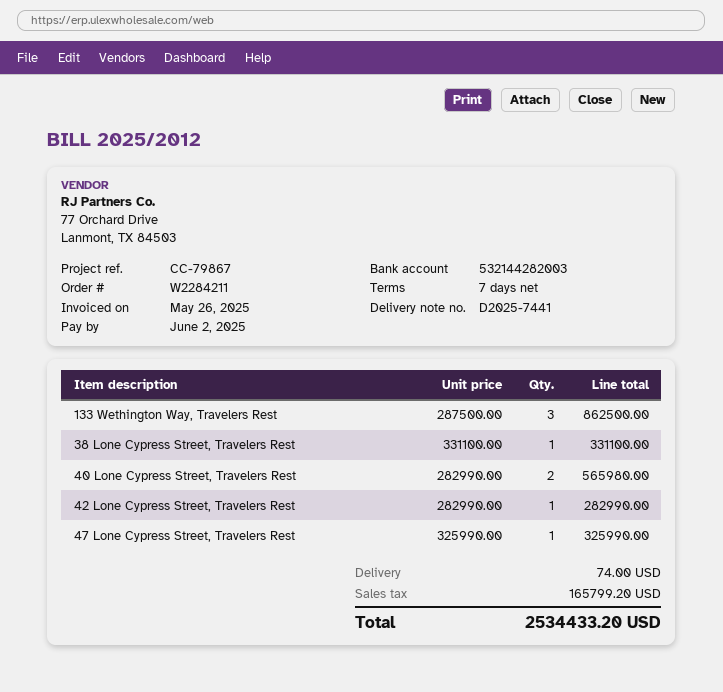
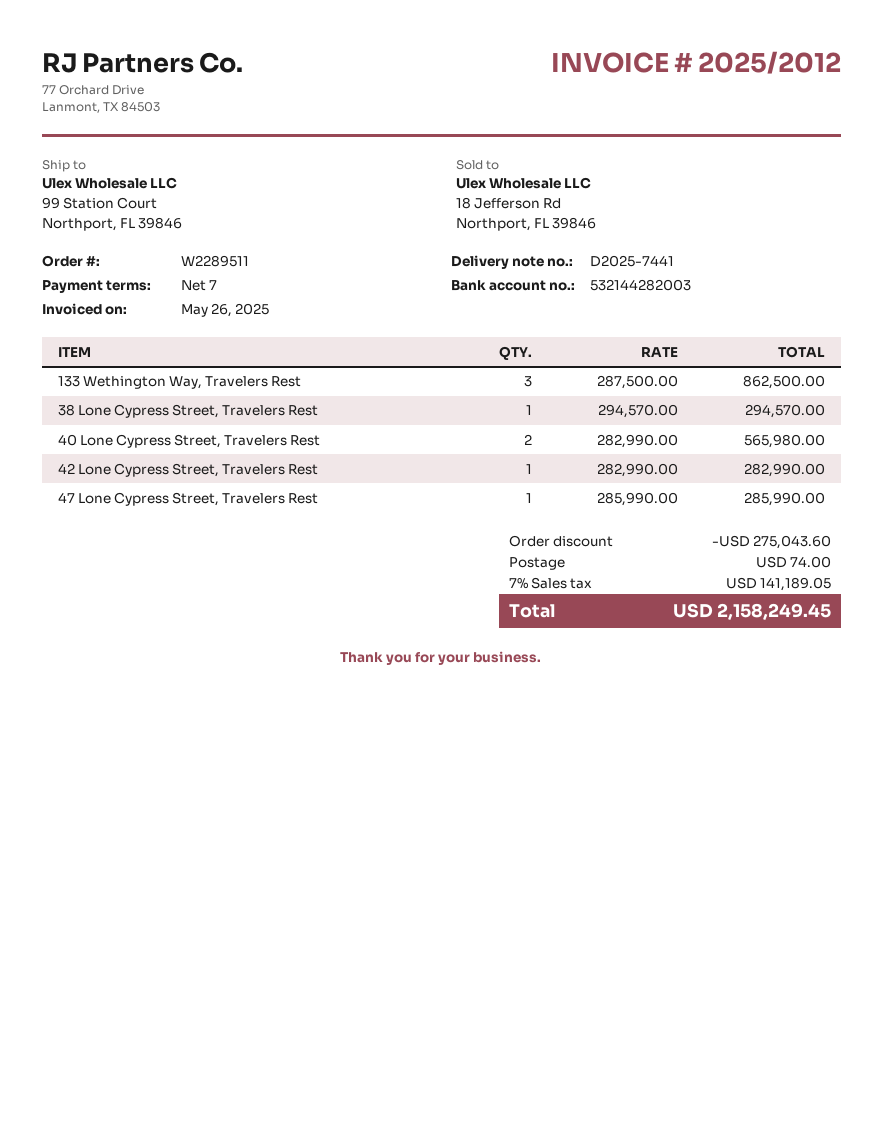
order number: W2284211 -> W2289511
38 Lone Cypress Street, Travelers Rest: 1 x 331100.00 = 331100.00 -> 1 x 294570.00 = 294570.00
47 Lone Cypress Street, Travelers Rest: 1 x 325990.00 = 325990.00 -> 1 x 285990.00 = 285990.00
discount: none -> 275043.60
tax: 165799.20 -> 141189.05
total: 2534433.20 -> 2158249.45

